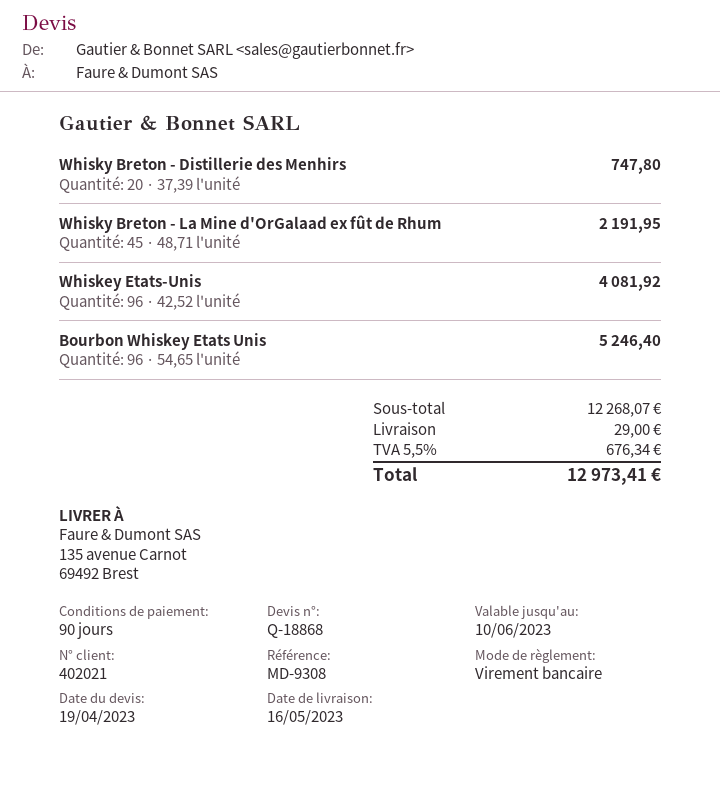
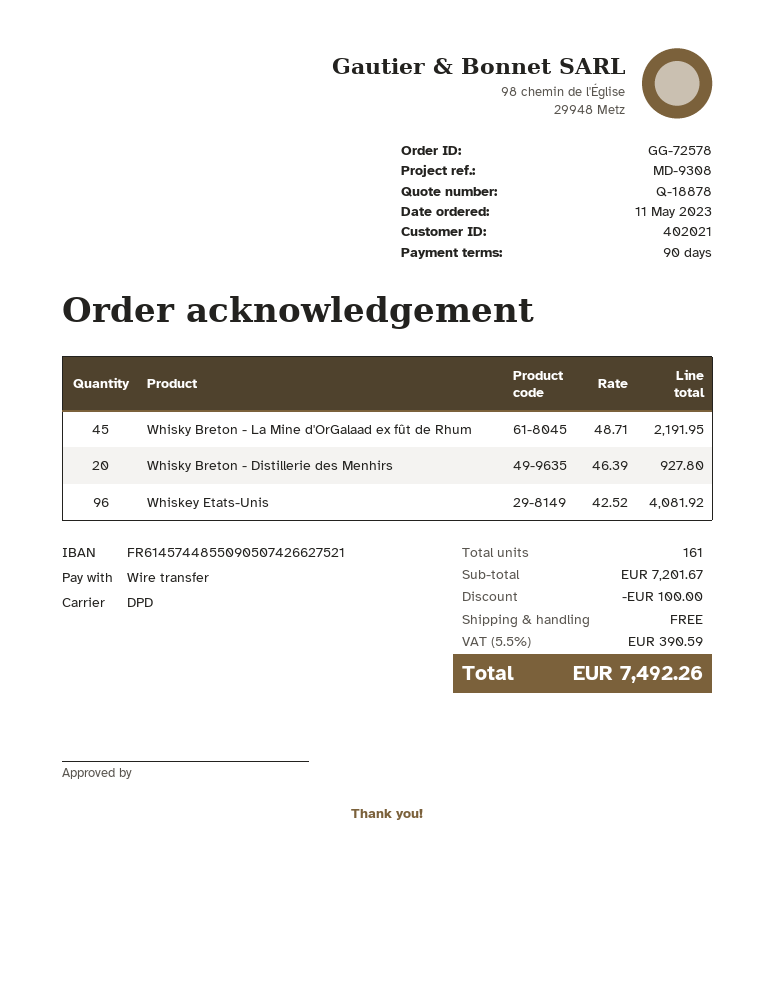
quote number: Q-18868 -> Q-18878
Whisky Breton - Distillerie des Menhirs: 20 x 37.39 = 747.80 -> 20 x 46.39 = 927.80
Bourbon Whiskey Etats Unis: 96 x 54.65 = 5246.40 -> none
subtotal: 12268.07 -> 7201.67
discount: none -> 100.00
shipping: 29.00 -> 0.00
tax: 5.5% = 676.34 -> 5.5% = 390.59
total: 12973.41 -> 7492.26

